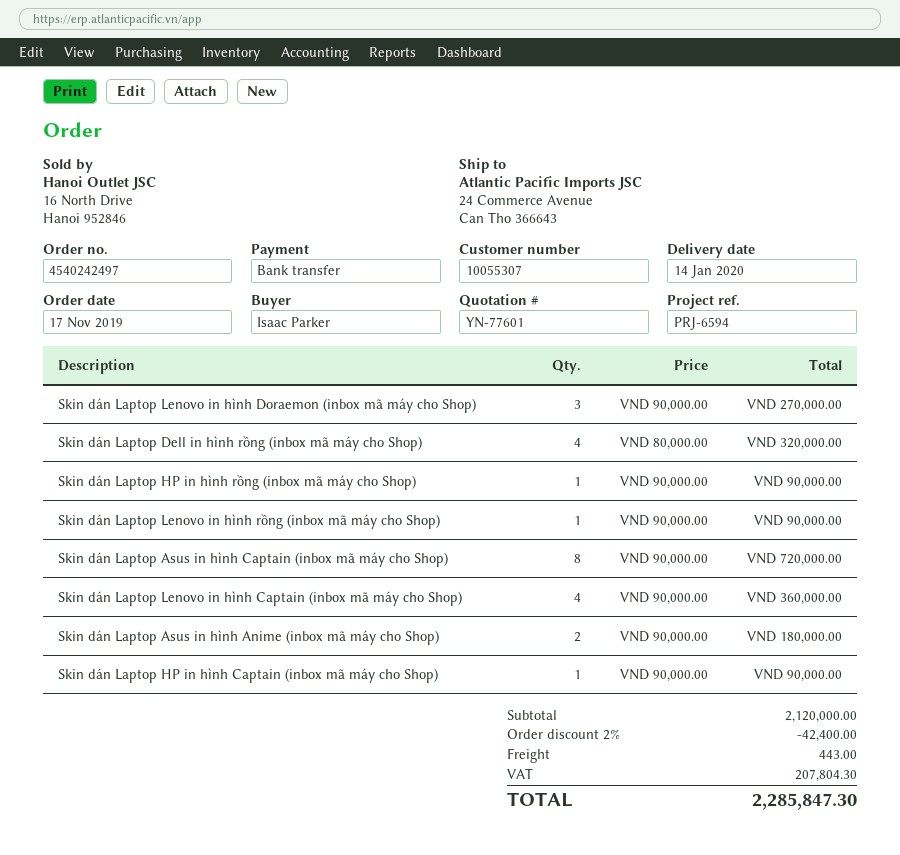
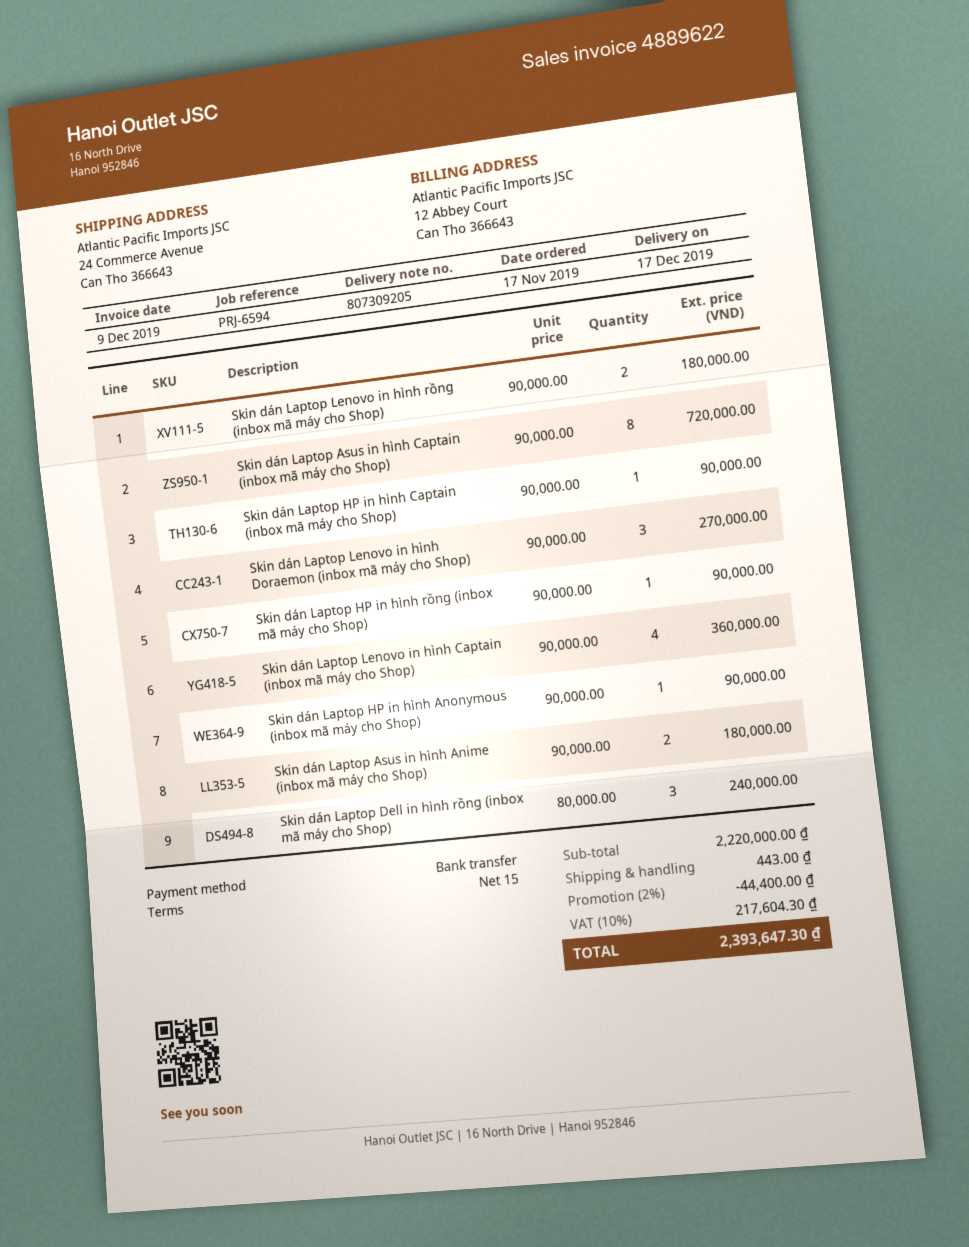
delivery date: 2020-01-14 -> 2019-12-17
Skin dán Laptop Dell in hình rồng (inbox mã máy cho Shop): 4 x 80000.00 = 320000.00 -> 3 x 80000.00 = 240000.00
Skin dán Laptop Lenovo in hình rồng (inbox mã máy cho Shop): 1 x 90000.00 = 90000.00 -> 2 x 90000.00 = 180000.00
Skin dán Laptop HP in hình Anonymous (inbox mã máy cho Shop): none -> 1 x 90000.00 = 90000.00
subtotal: 2120000.00 -> 2220000.00
discount: 2% = 42400.00 -> 2% = 44400.00
tax: 207804.30 -> 217604.30
total: 2285847.30 -> 2393647.30

